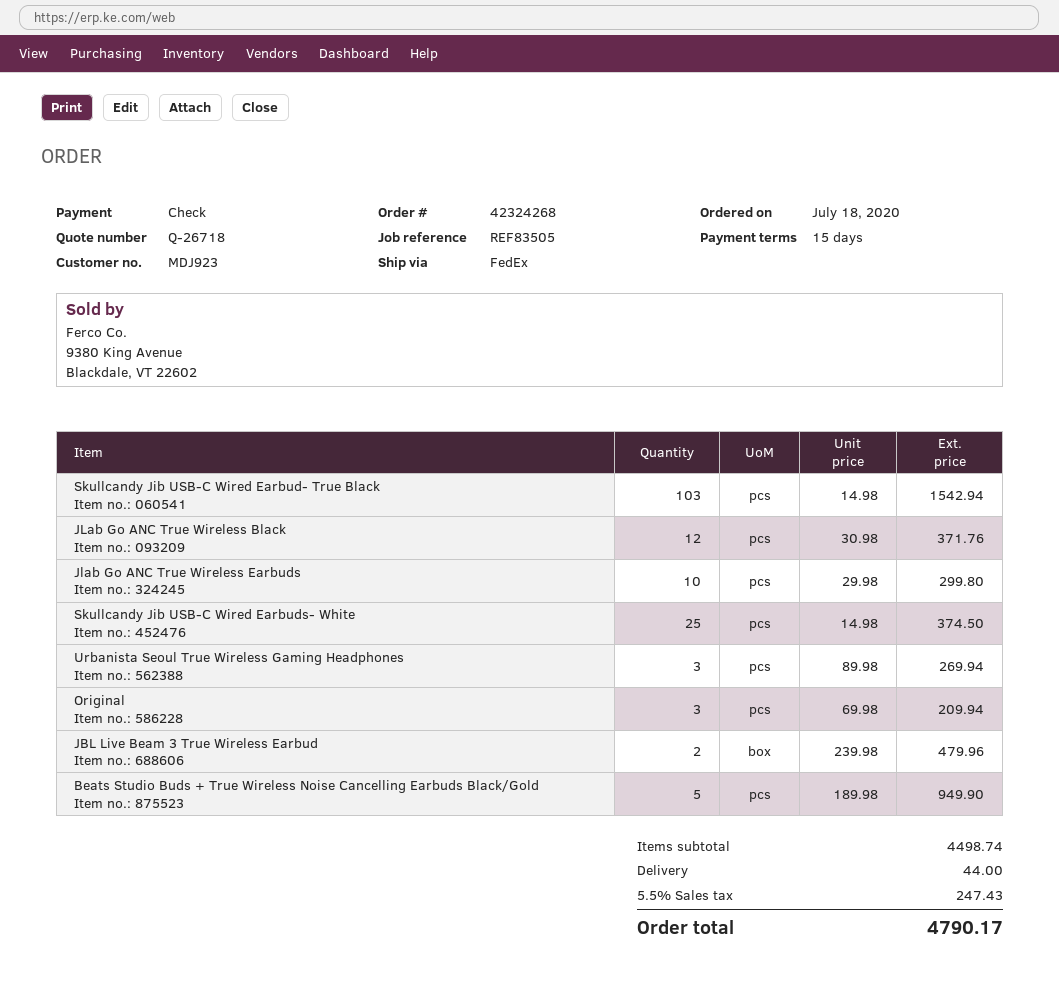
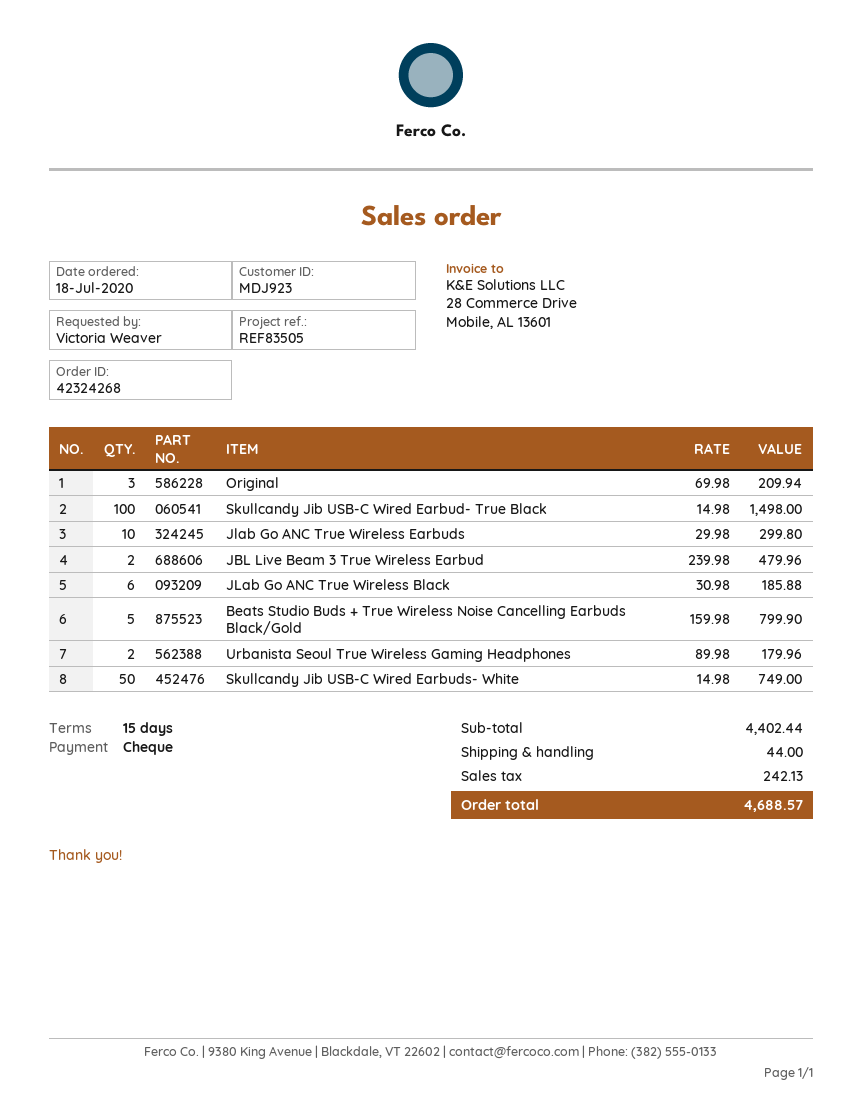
Skullcandy Jib USB-C Wired Earbud- True Black: 103 x 14.98 = 1542.94 -> 100 x 14.98 = 1498.00
JLab Go ANC True Wireless Black: 12 x 30.98 = 371.76 -> 6 x 30.98 = 185.88
Skullcandy Jib USB-C Wired Earbuds- White: 25 x 14.98 = 374.50 -> 50 x 14.98 = 749.00
Urbanista Seoul True Wireless Gaming Headphones: 3 x 89.98 = 269.94 -> 2 x 89.98 = 179.96
Beats Studio Buds + True Wireless Noise Cancelling Earbuds Black/Gold: 5 x 189.98 = 949.90 -> 5 x 159.98 = 799.90
subtotal: 4498.74 -> 4402.44
tax: 247.43 -> 242.13
total: 4790.17 -> 4688.57

